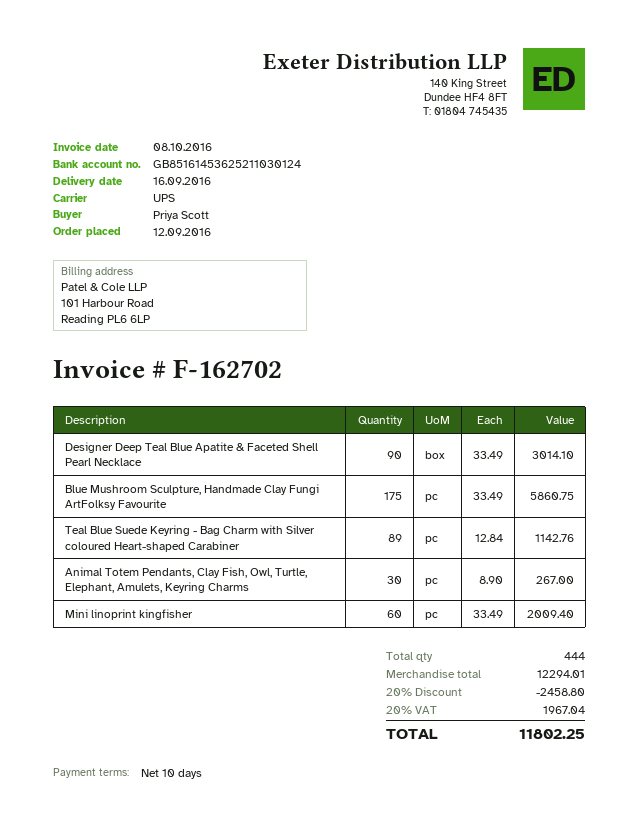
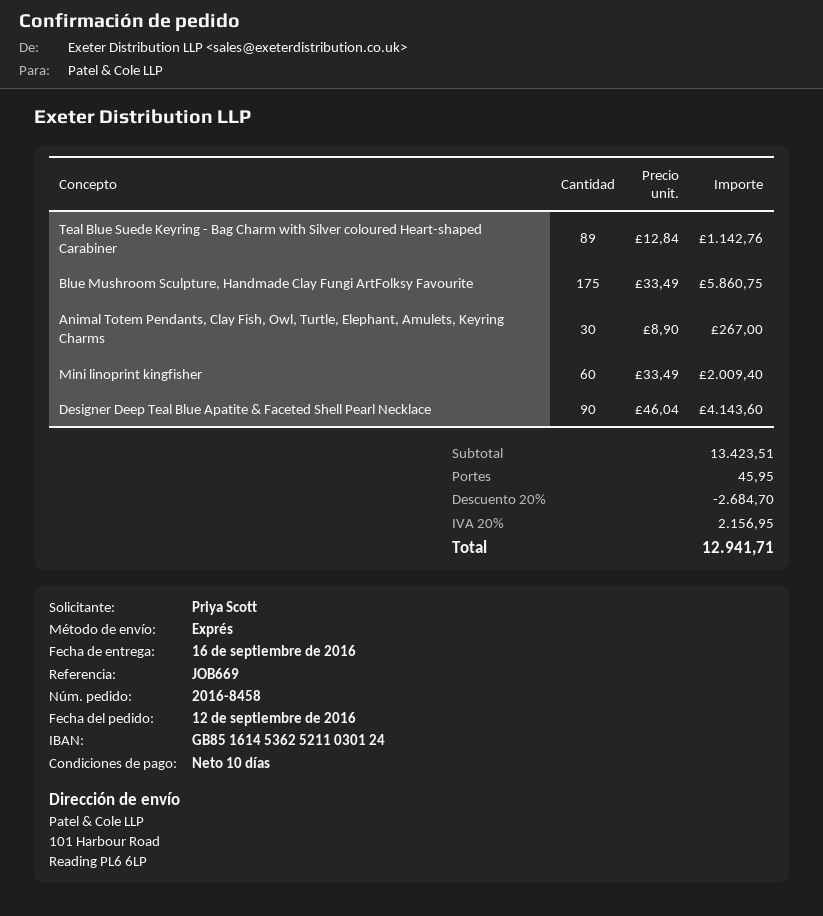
shipping method: UPS -> express
Designer Deep Teal Blue Apatite & Faceted Shell Pearl Necklace: 90 x 33.49 = 3014.10 -> 90 x 46.04 = 4143.60
subtotal: 12294.01 -> 13423.51
discount: 20% = 2458.80 -> 20% = 2684.70
shipping: none -> 45.95
tax: 20% = 1967.04 -> 20% = 2156.95
total: 11802.25 -> 12941.71

